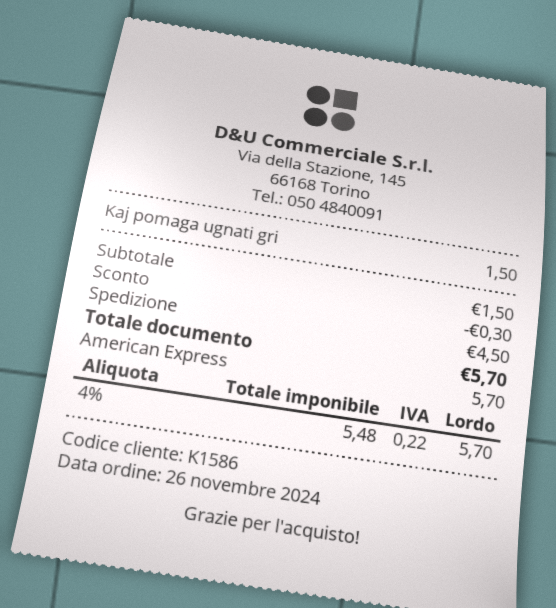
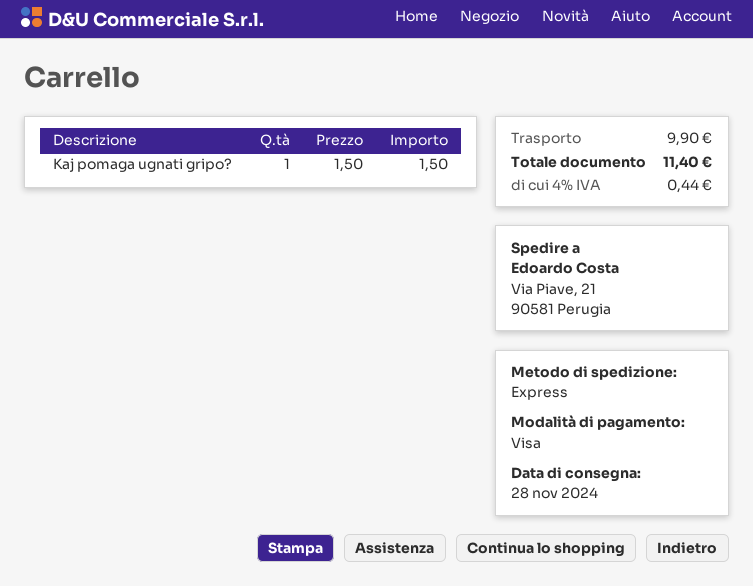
payment method: American Express -> Visa
discount: 0.30 -> none
shipping: 4.50 -> 9.90
tax: 4% = 0.22 -> 4% = 0.44
total: 5.70 -> 11.40

